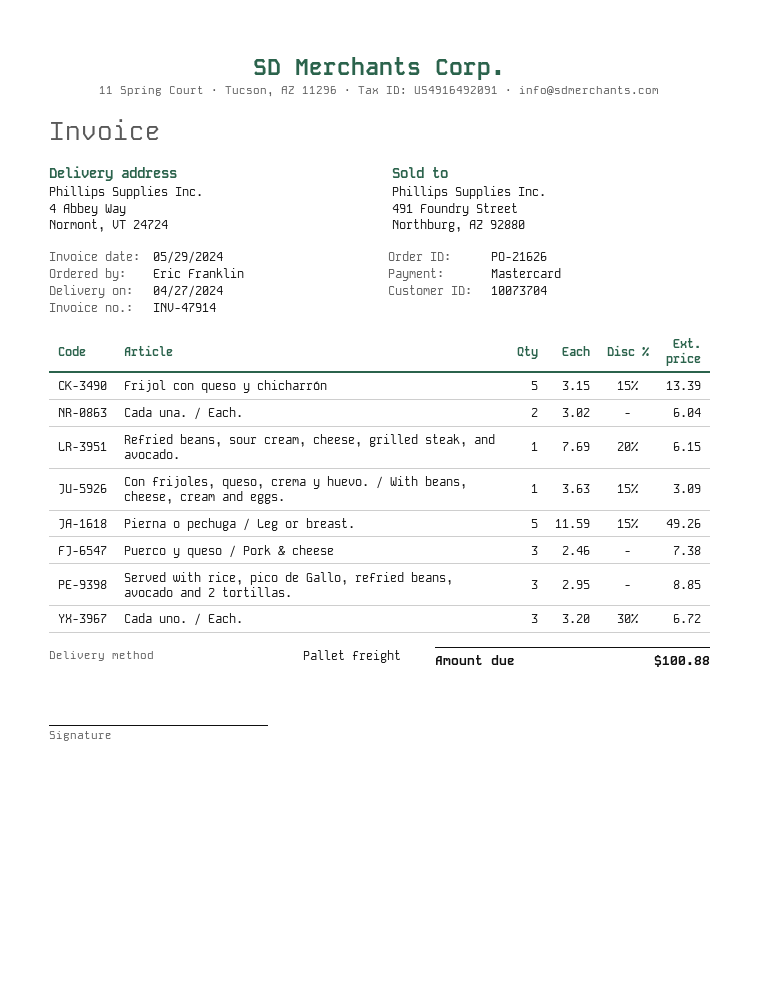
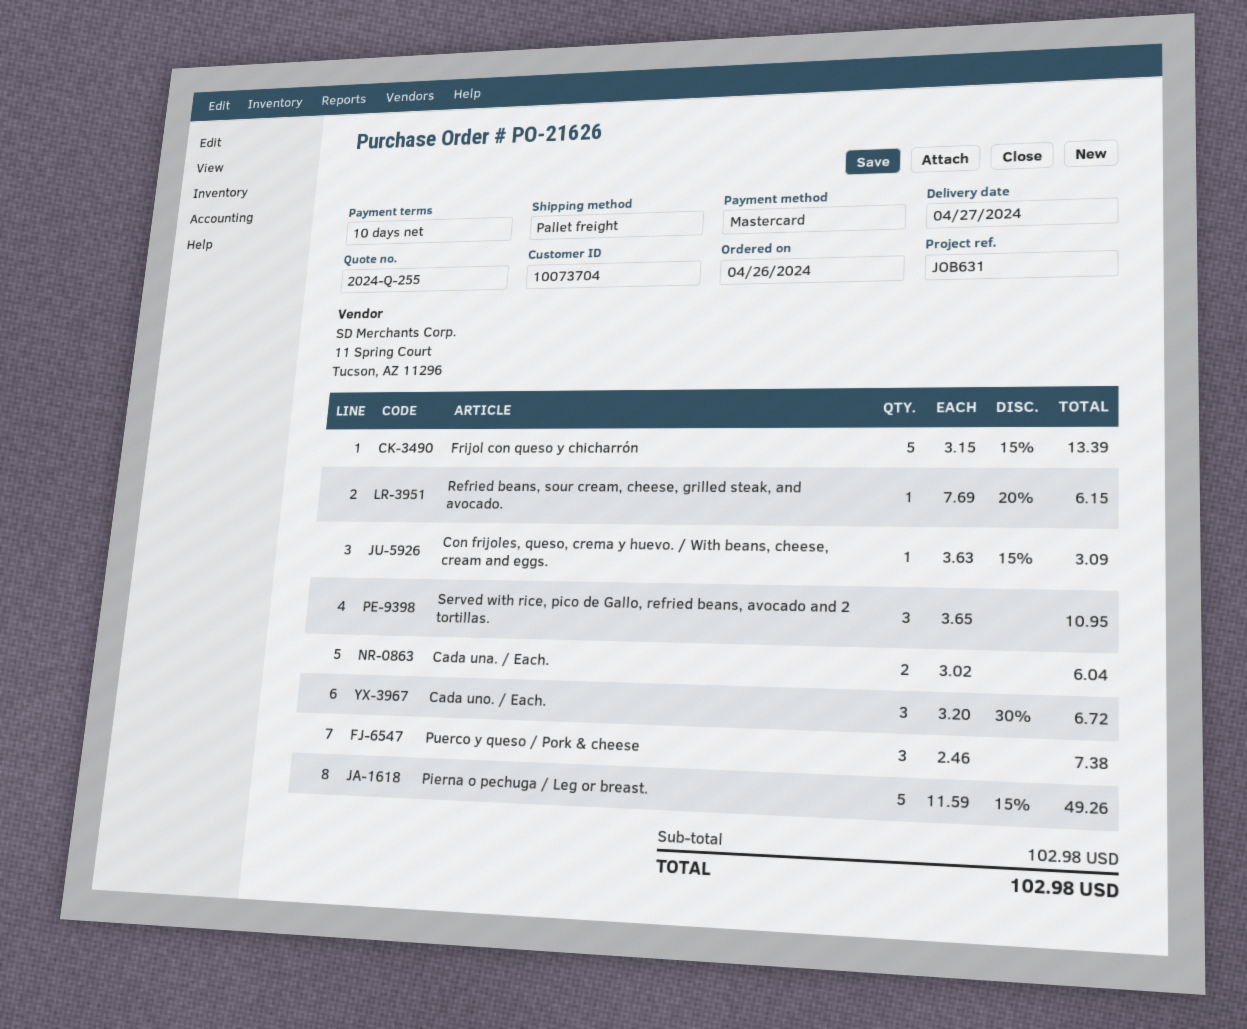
Served with rice, pico de Gallo, refried beans, avocado and 2 tortillas.: 3 x 2.95 = 8.85 -> 3 x 3.65 = 10.95
total: 100.88 -> 102.98

